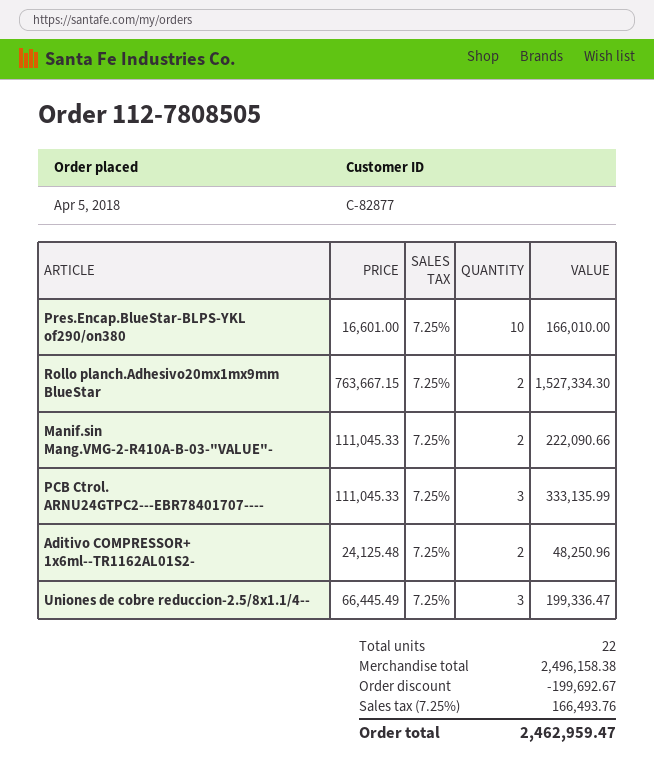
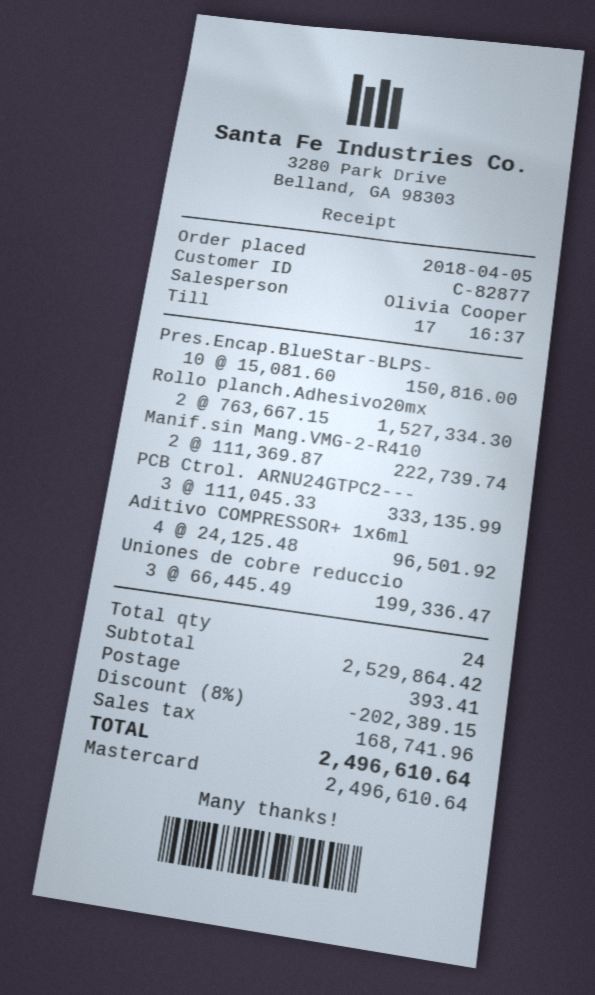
Pres.Encap.BlueStar-BLPS-YKL of290/on380: 10 x 16601.00 = 166010.00 -> 10 x 15081.60 = 150816.00
Manif.sin Mang.VMG-2-R410A-B-03-"VALUE"-: 2 x 111045.33 = 222090.66 -> 2 x 111369.87 = 222739.74
Aditivo COMPRESSOR+ 1x6ml--TR1162AL01S2-: 2 x 24125.48 = 48250.96 -> 4 x 24125.48 = 96501.92
total quantity: 22 -> 24
subtotal: 2496158.38 -> 2529864.42
discount: 199692.67 -> 202389.15
shipping: none -> 393.41
tax: 166493.76 -> 168741.96
total: 2462959.47 -> 2496610.64

